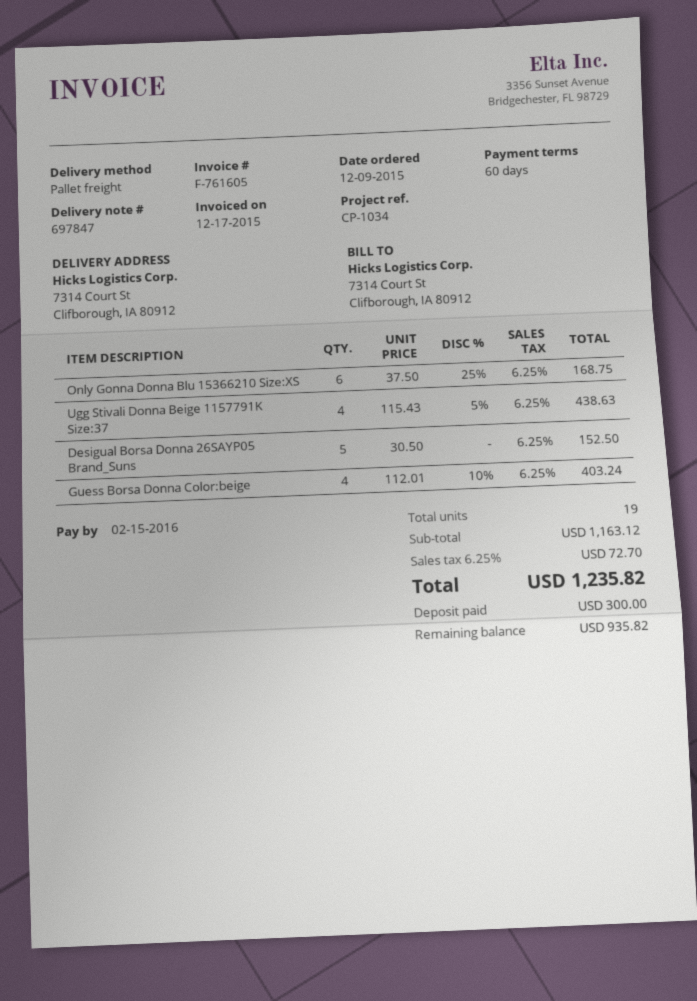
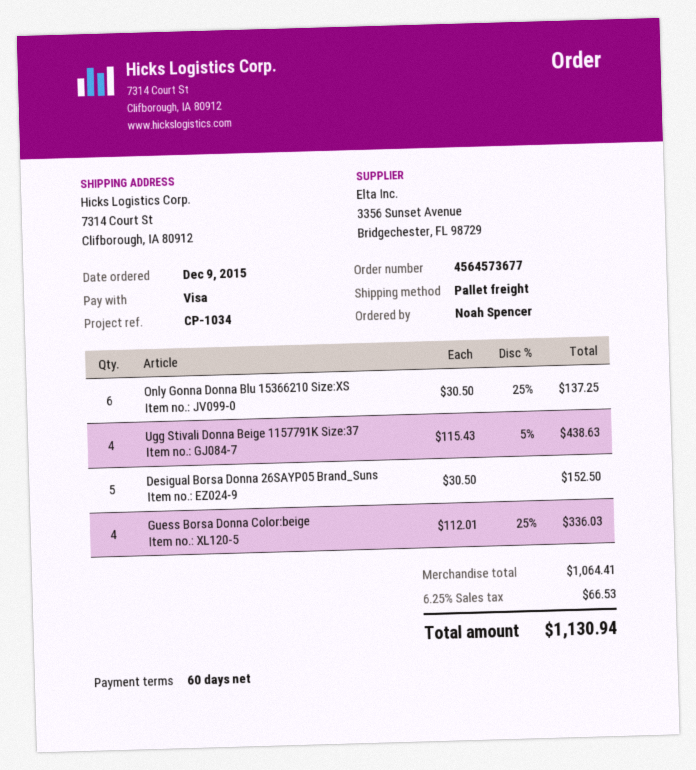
Only Gonna Donna Blu 15366210 Size:XS: 6 x 37.50 - 25% = 168.75 -> 6 x 30.50 - 25% = 137.25
Guess Borsa Donna Color:beige: 4 x 112.01 - 10% = 403.24 -> 4 x 112.01 - 25% = 336.03
subtotal: 1163.12 -> 1064.41
tax: 6.25% = 72.70 -> 6.25% = 66.53
total: 1235.82 -> 1130.94

